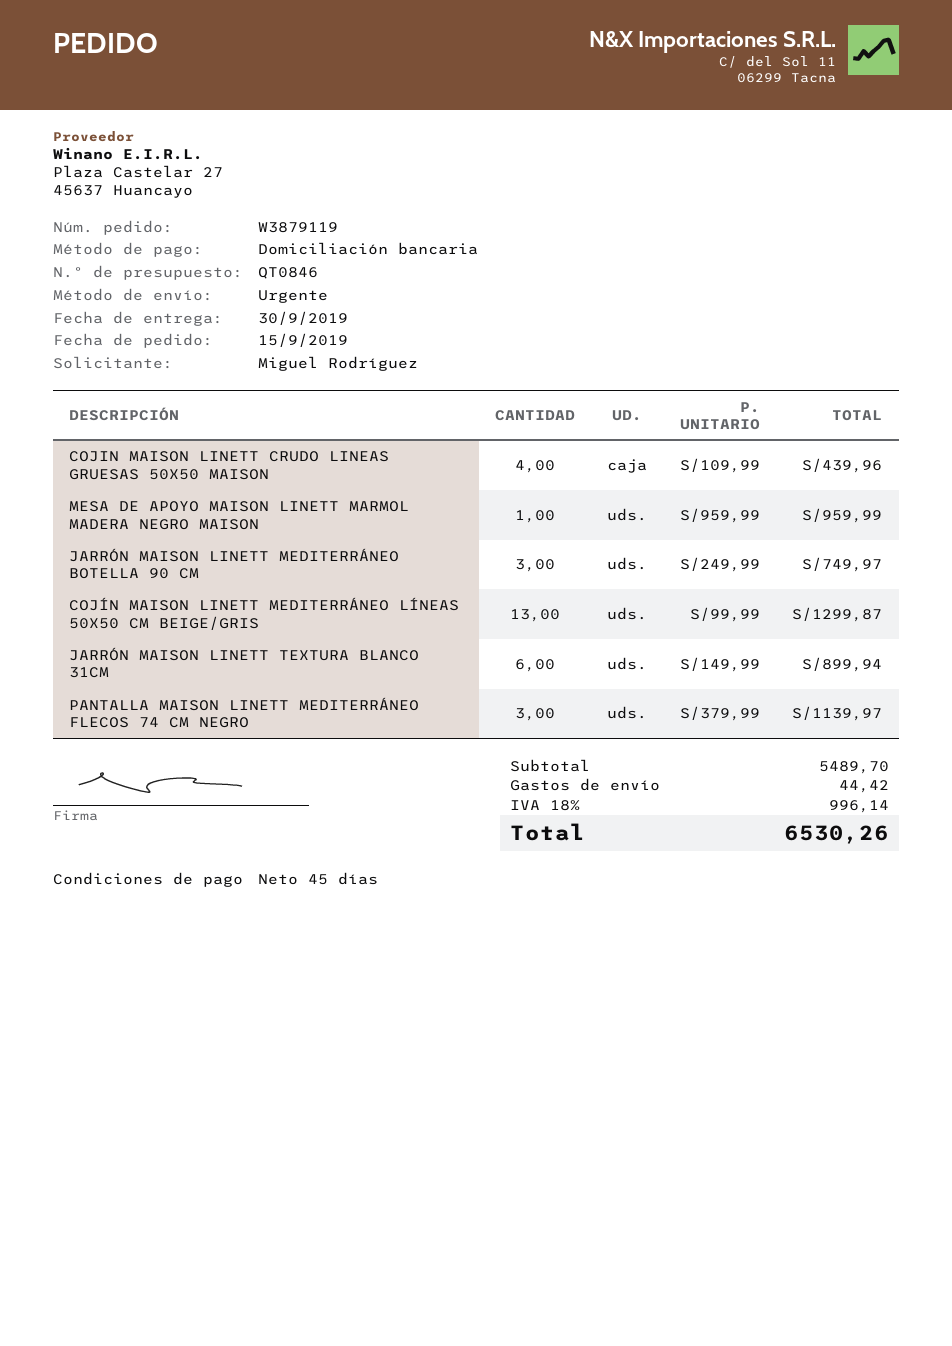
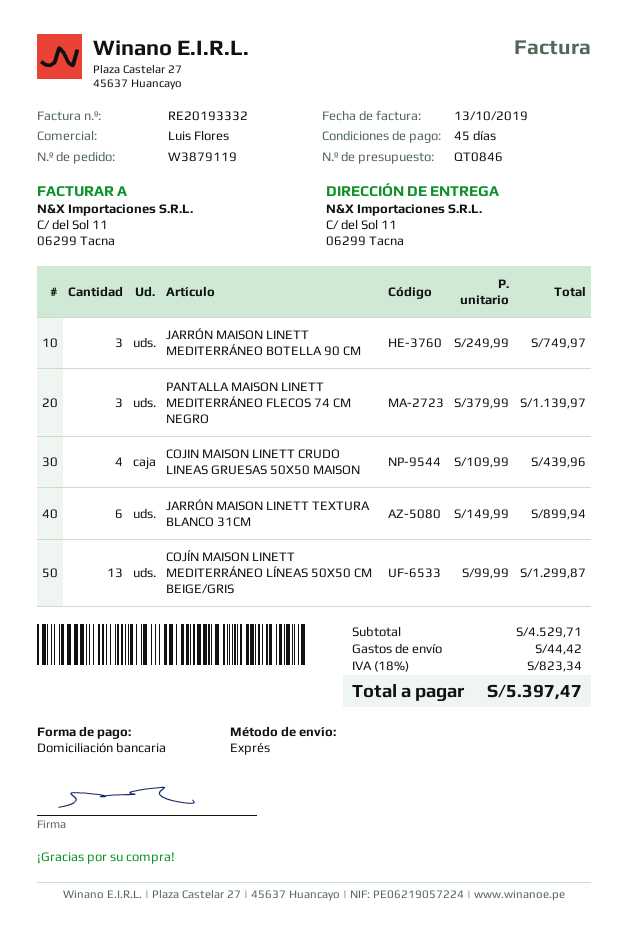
MESA DE APOYO MAISON LINETT MARMOL MADERA NEGRO MAISON: 1 x 959.99 = 959.99 -> none
subtotal: 5489.70 -> 4529.71
tax: 18% = 996.14 -> 18% = 823.34
total: 6530.26 -> 5397.47

